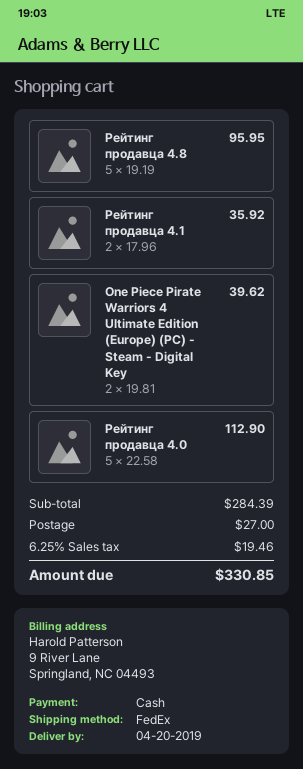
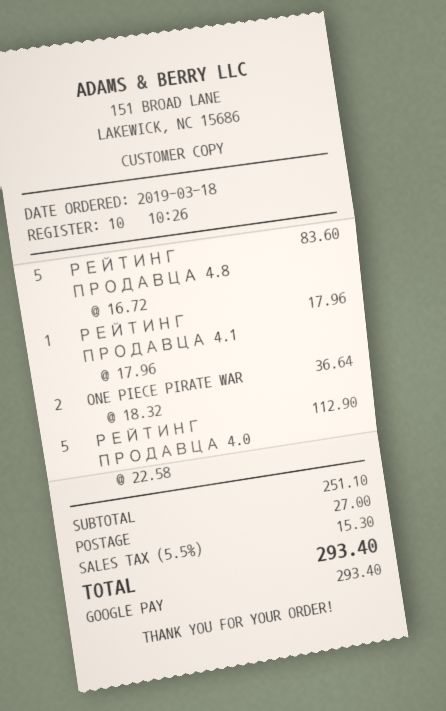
payment method: cash -> Google Pay
Рейтинг продавца 4.8: 5 x 19.19 = 95.95 -> 5 x 16.72 = 83.60
Рейтинг продавца 4.1: 2 x 17.96 = 35.92 -> 1 x 17.96 = 17.96
One Piece Pirate Warriors 4 Ultimate Edition (Europe) (PC) - Steam - Digital Key: 2 x 19.81 = 39.62 -> 2 x 18.32 = 36.64
subtotal: 284.39 -> 251.10
tax: 6.25% = 19.46 -> 5.5% = 15.30
total: 330.85 -> 293.40

